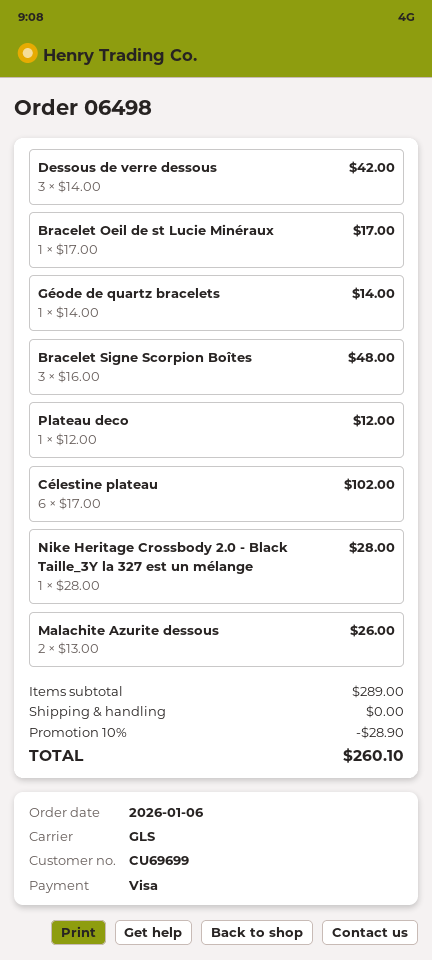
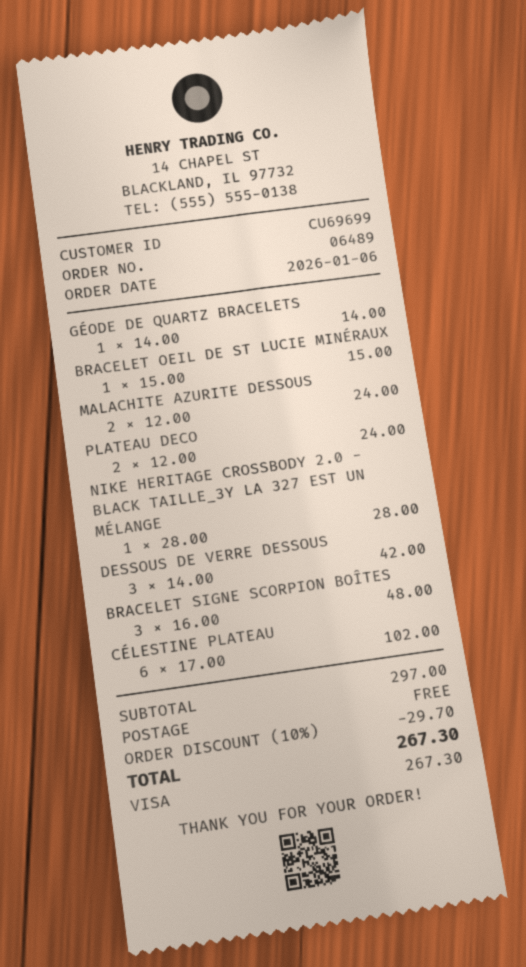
order number: 06498 -> 06489
Bracelet Oeil de st Lucie Minéraux: 1 x 17.00 = 17.00 -> 1 x 15.00 = 15.00
Plateau deco: 1 x 12.00 = 12.00 -> 2 x 12.00 = 24.00
Malachite Azurite dessous: 2 x 13.00 = 26.00 -> 2 x 12.00 = 24.00
subtotal: 289.00 -> 297.00
discount: 10% = 28.90 -> 10% = 29.70
total: 260.10 -> 267.30

